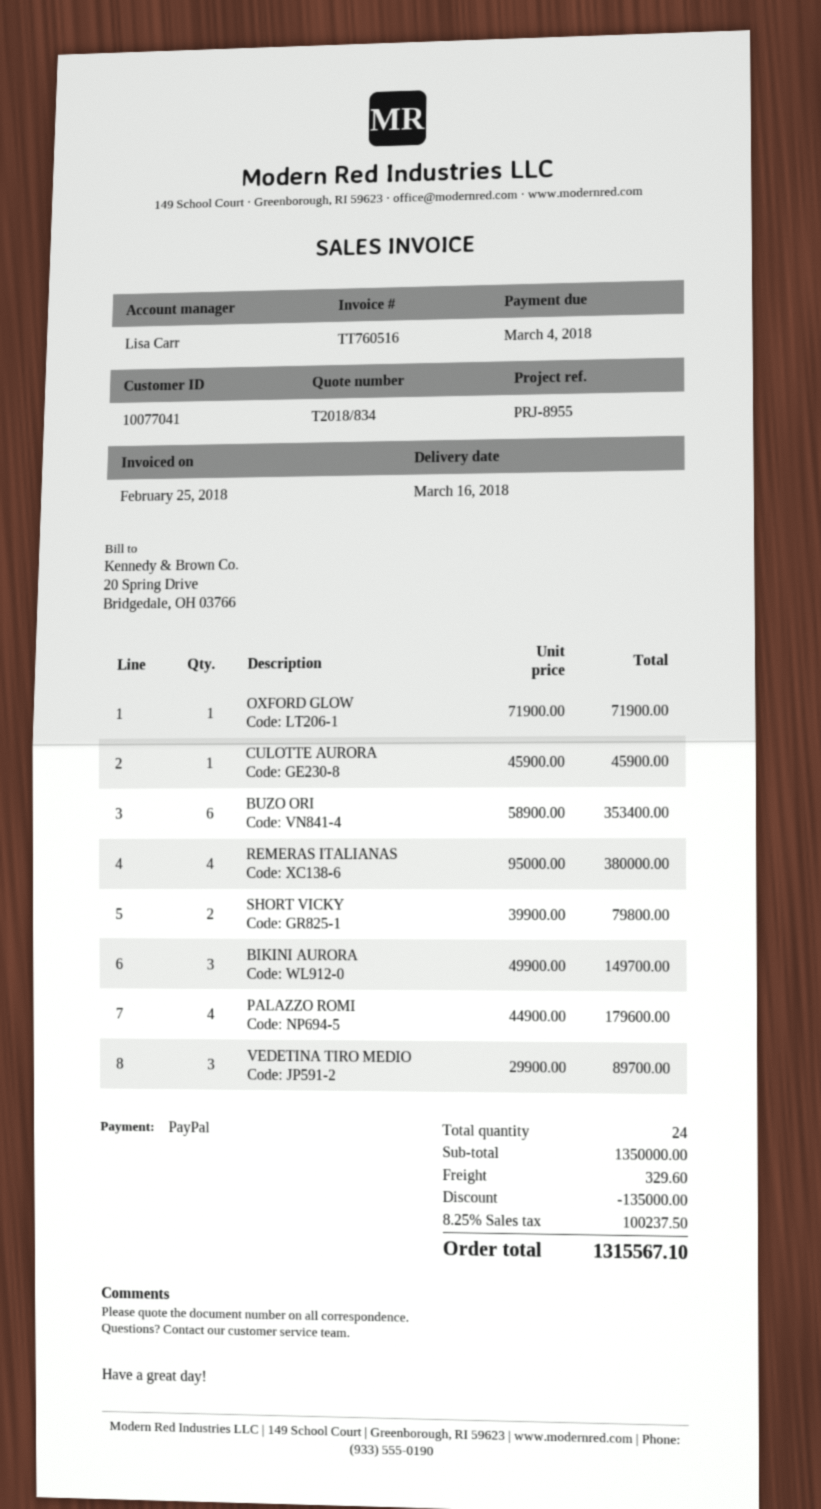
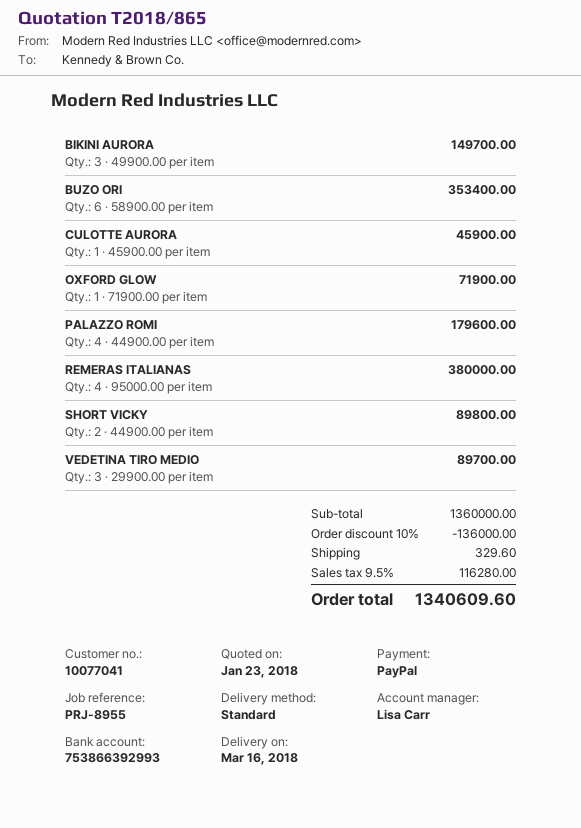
quote number: T2018/834 -> T2018/865
SHORT VICKY: 2 x 39900.00 = 79800.00 -> 2 x 44900.00 = 89800.00
subtotal: 1350000.00 -> 1360000.00
discount: 135000.00 -> 136000.00
tax: 8.25% = 100237.50 -> 9.5% = 116280.00
total: 1315567.10 -> 1340609.60

